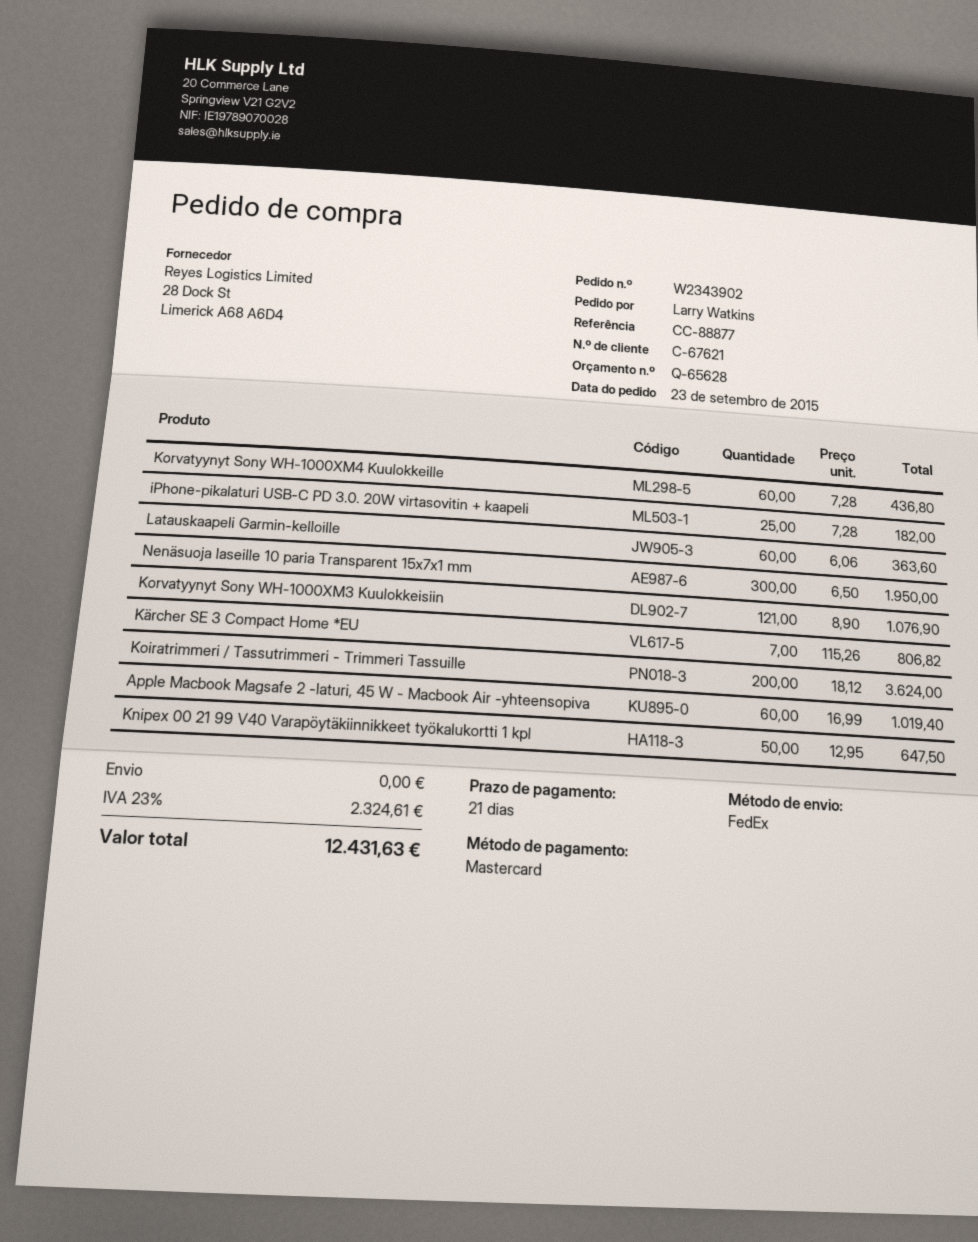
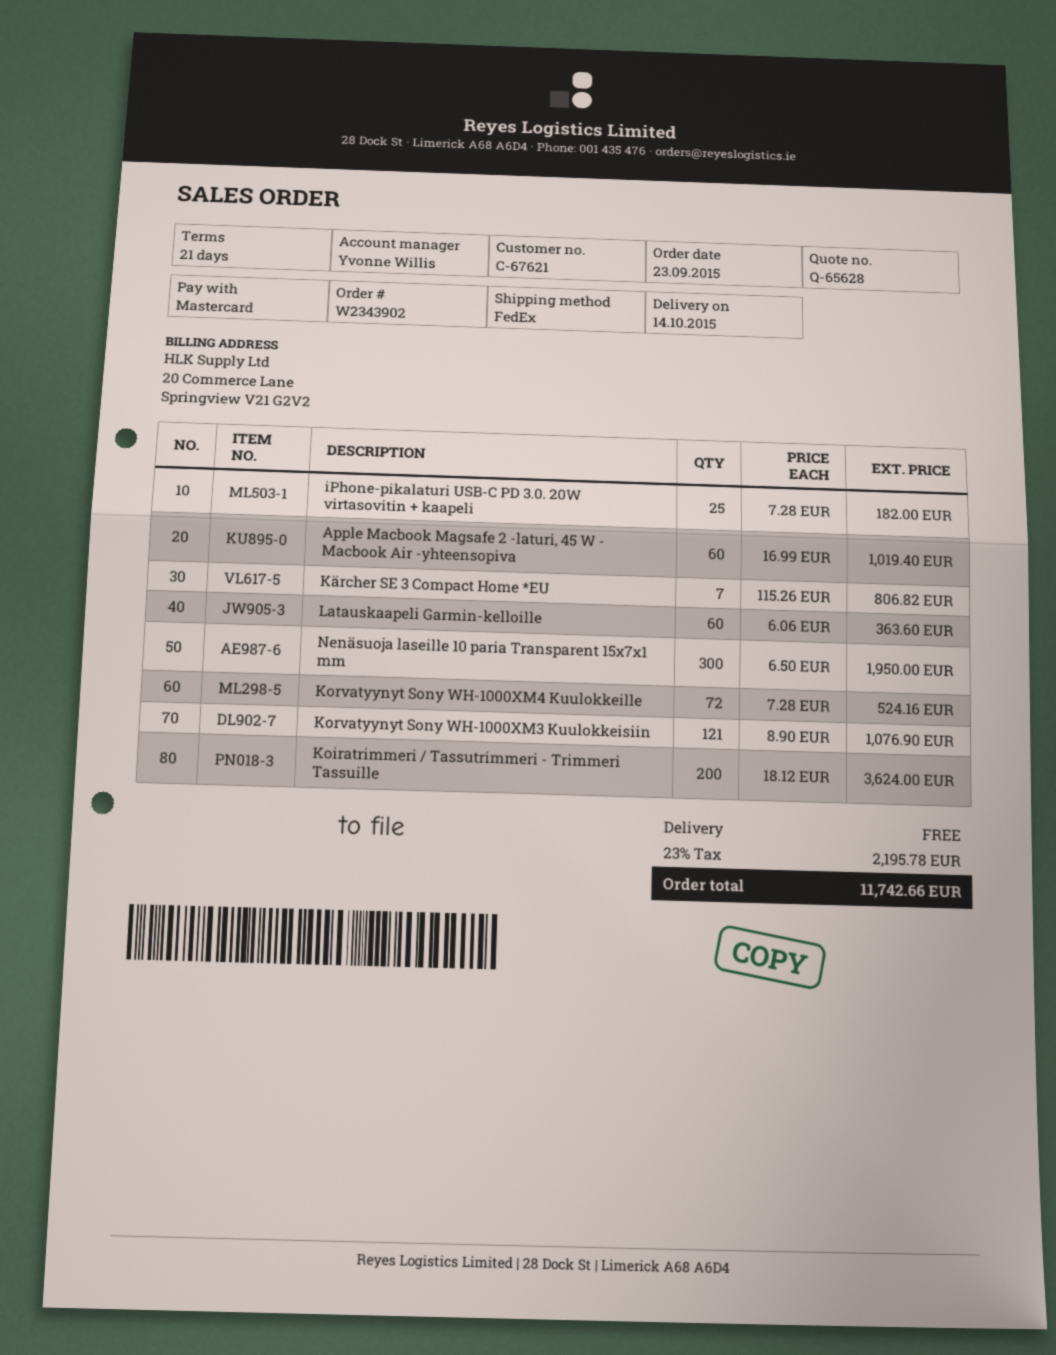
Korvatyynyt Sony WH-1000XM4 Kuulokkeille: 60 x 7.28 = 436.80 -> 72 x 7.28 = 524.16
Knipex 00 21 99 V40 Varapöytäkiinnikkeet työkalukortti 1 kpl: 50 x 12.95 = 647.50 -> none
tax: 23% = 2324.61 -> 23% = 2195.78
total: 12431.63 -> 11742.66

